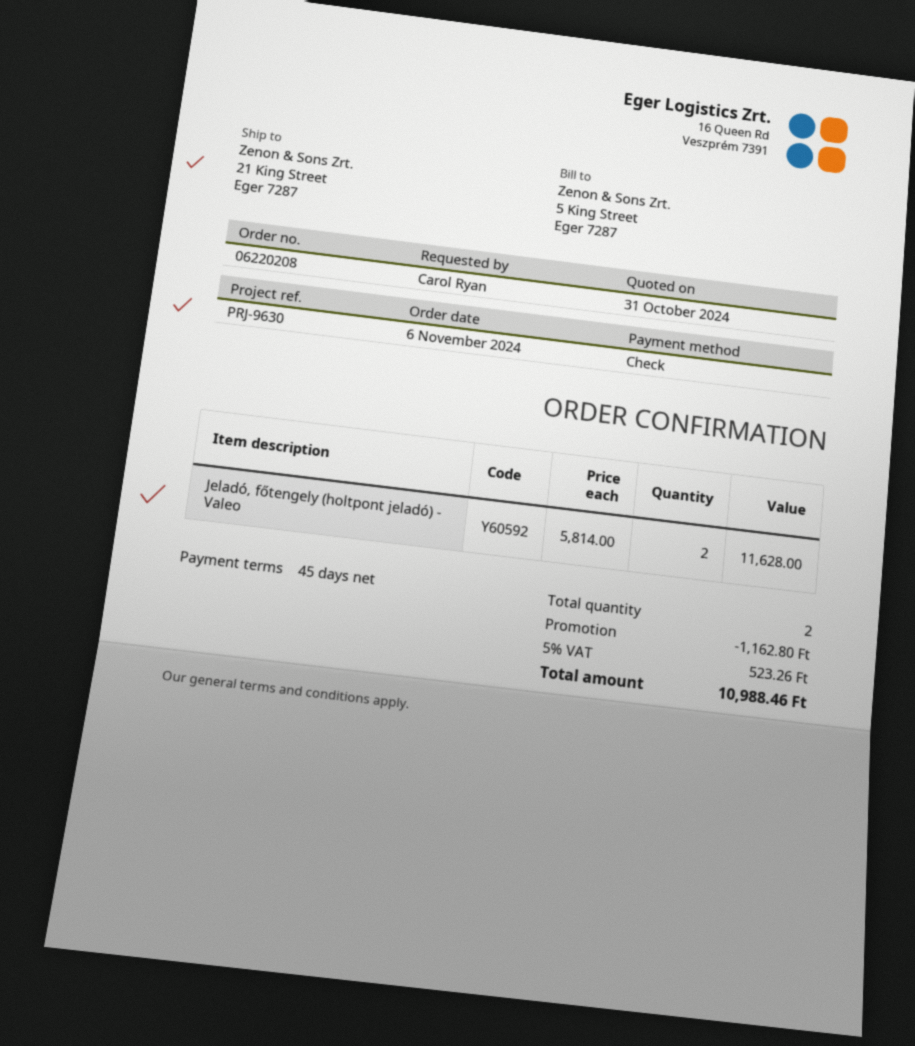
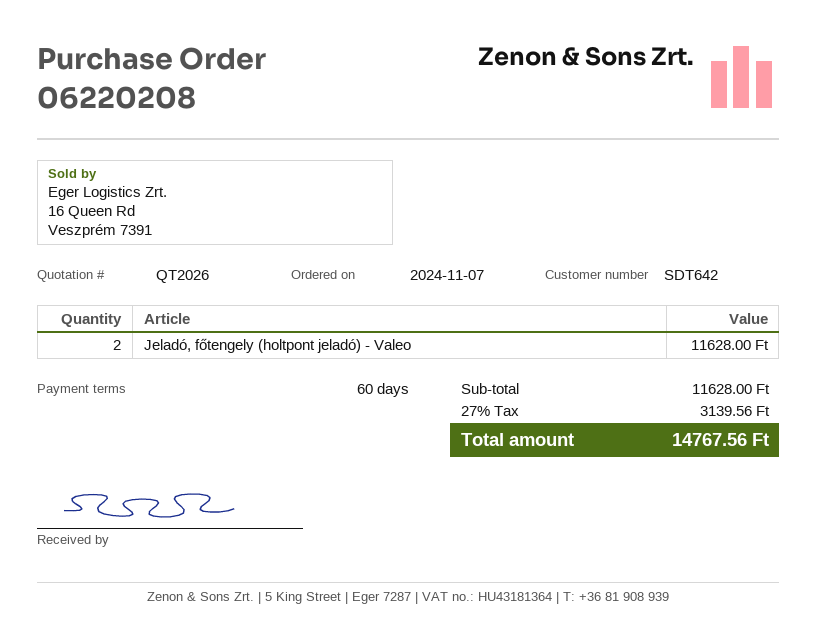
order date: 2024-11-06 -> 2024-11-07
payment terms: 45 days -> 60 days
discount: 1162.80 -> none
tax: 5% = 523.26 -> 27% = 3139.56
total: 10988.46 -> 14767.56

